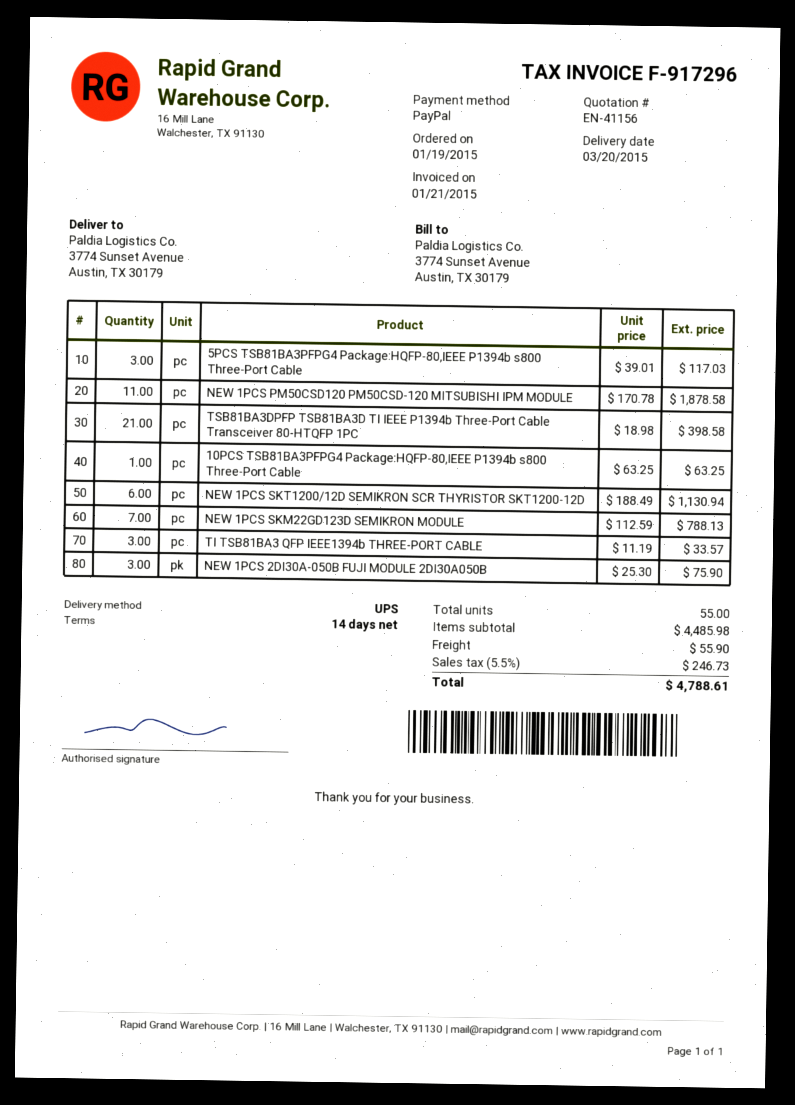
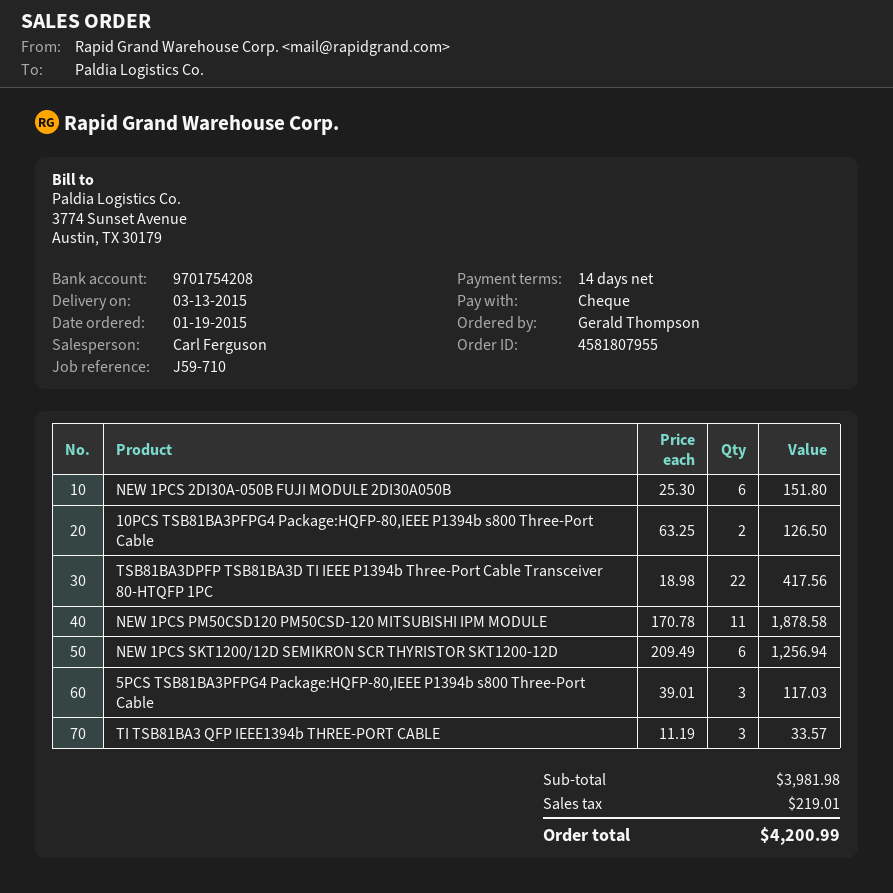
delivery date: 2015-03-20 -> 2015-03-13
payment method: PayPal -> cheque
TSB81BA3DPFP TSB81BA3D TI IEEE P1394b Three-Port Cable Transceiver 80-HTQFP 1PC: 21 x 18.98 = 398.58 -> 22 x 18.98 = 417.56
10PCS TSB81BA3PFPG4 Package:HQFP-80,IEEE P1394b s800 Three-Port Cable: 1 x 63.25 = 63.25 -> 2 x 63.25 = 126.50
NEW 1PCS SKT1200/12D SEMIKRON SCR THYRISTOR SKT1200-12D: 6 x 188.49 = 1130.94 -> 6 x 209.49 = 1256.94
NEW 1PCS SKM22GD123D SEMIKRON MODULE: 7 x 112.59 = 788.13 -> none
NEW 1PCS 2DI30A-050B FUJI MODULE 2DI30A050B: 3 x 25.30 = 75.90 -> 6 x 25.30 = 151.80
subtotal: 4485.98 -> 3981.98
shipping: 55.90 -> none
tax: 246.73 -> 219.01
total: 4788.61 -> 4200.99

